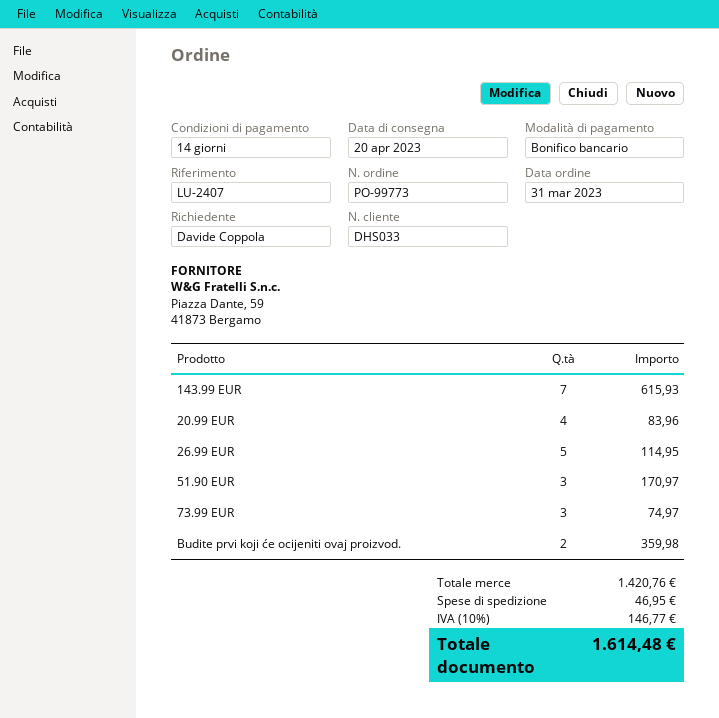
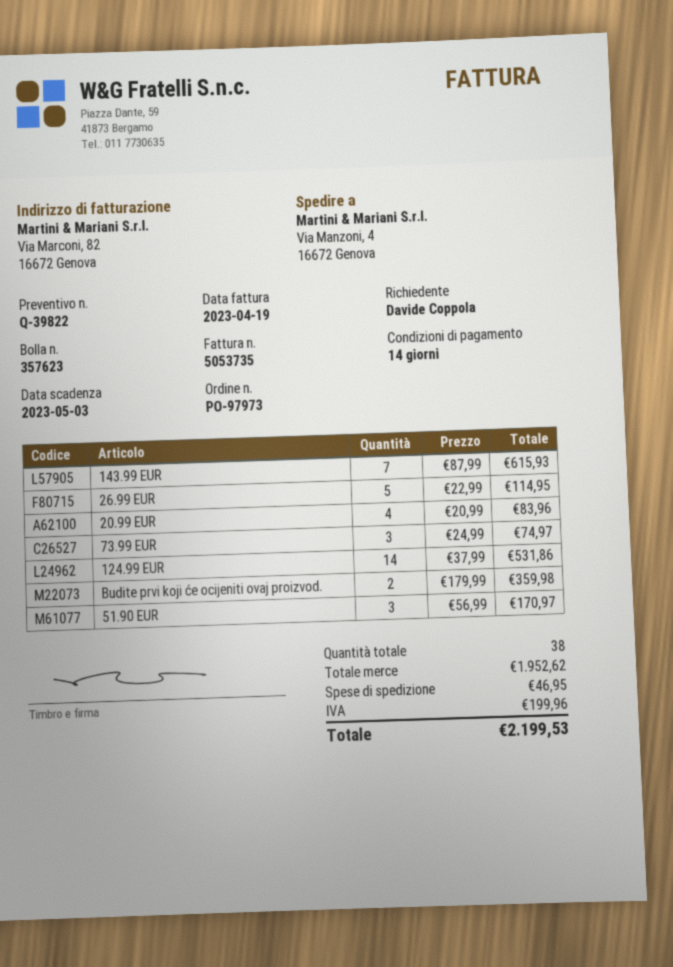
order number: PO-99773 -> PO-97973
124.99 EUR: none -> 14 for 531.86
subtotal: 1420.76 -> 1952.62
tax: 146.77 -> 199.96
total: 1614.48 -> 2199.53

